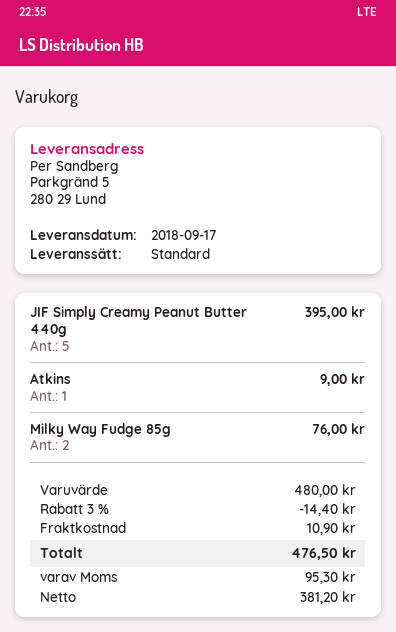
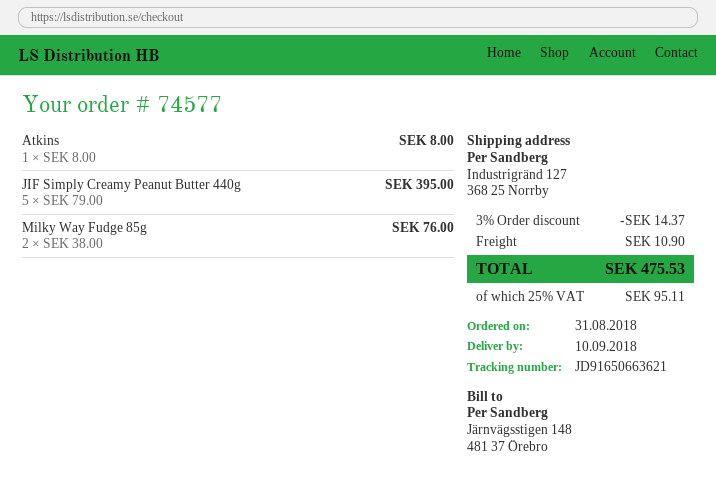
delivery date: 2018-09-17 -> 2018-09-10
ship to: Parkgränd 5, 280 29 Lund -> Industrigränd 127, 368 25 Norrby
Atkins: 1 for 9.00 -> 1 for 8.00
discount: 3% = 14.40 -> 3% = 14.37
tax: 95.30 -> 95.11
total: 476.50 -> 475.53

